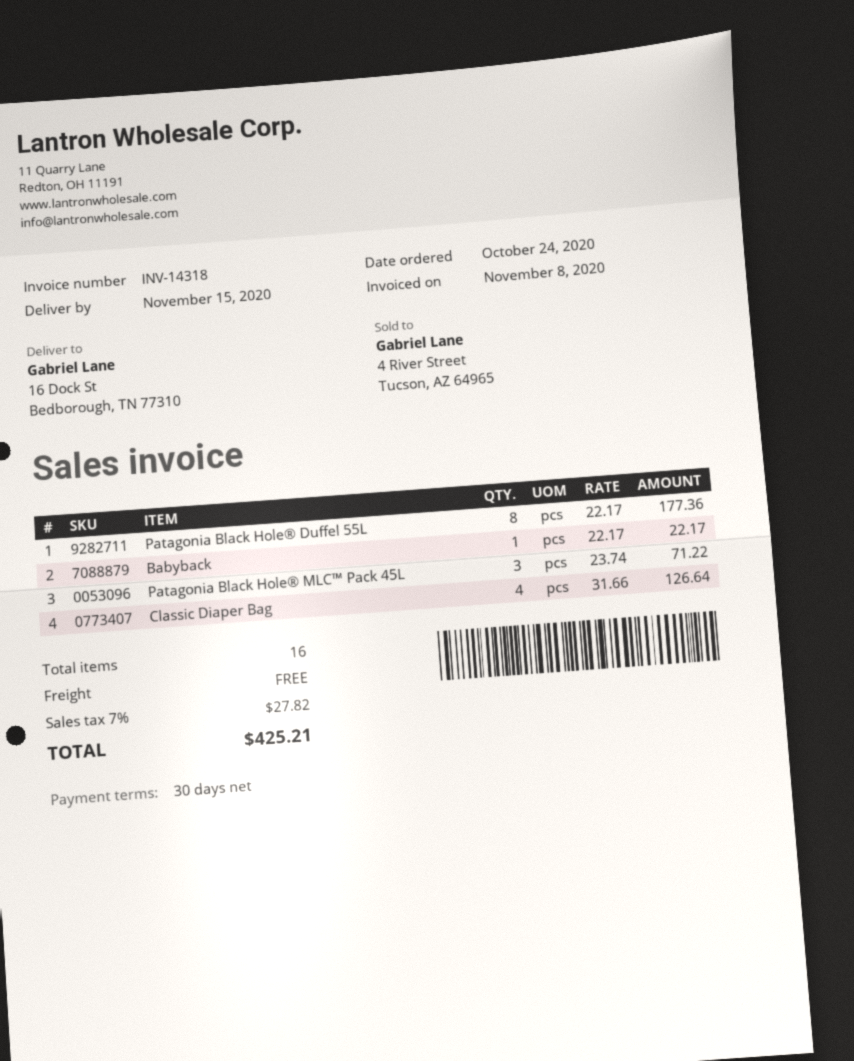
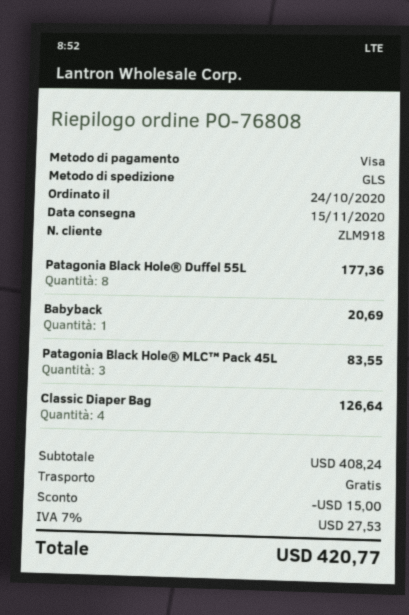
Babyback: 1 for 22.17 -> 1 for 20.69
Patagonia Black Hole® MLC™ Pack 45L: 3 for 71.22 -> 3 for 83.55
discount: none -> 15.00
tax: 7% = 27.82 -> 7% = 27.53
total: 425.21 -> 420.77

